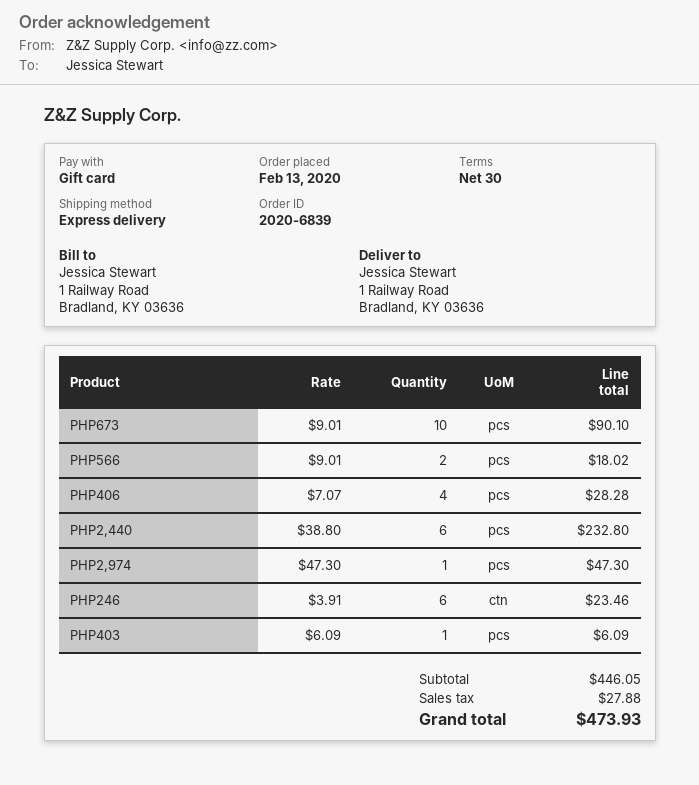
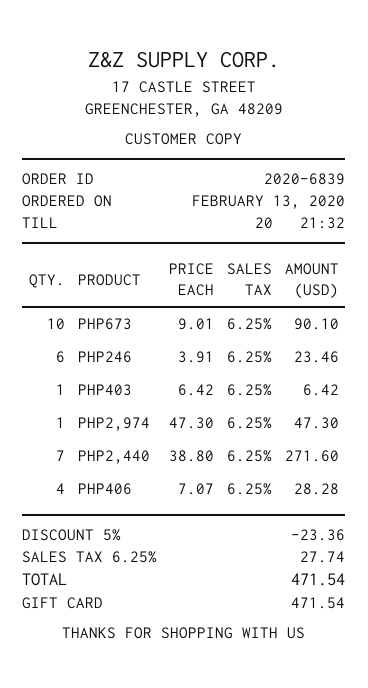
PHP566: 2 x 9.01 = 18.02 -> none
PHP2,440: 6 x 38.80 = 232.80 -> 7 x 38.80 = 271.60
PHP403: 1 x 6.09 = 6.09 -> 1 x 6.42 = 6.42
discount: none -> 5% = 23.36
tax: 27.88 -> 27.74
total: 473.93 -> 471.54

